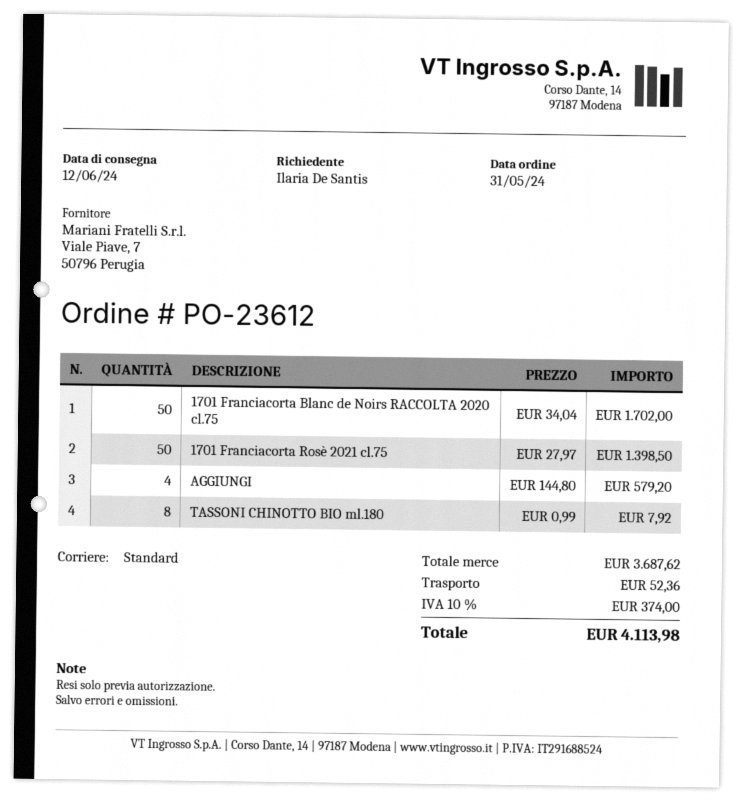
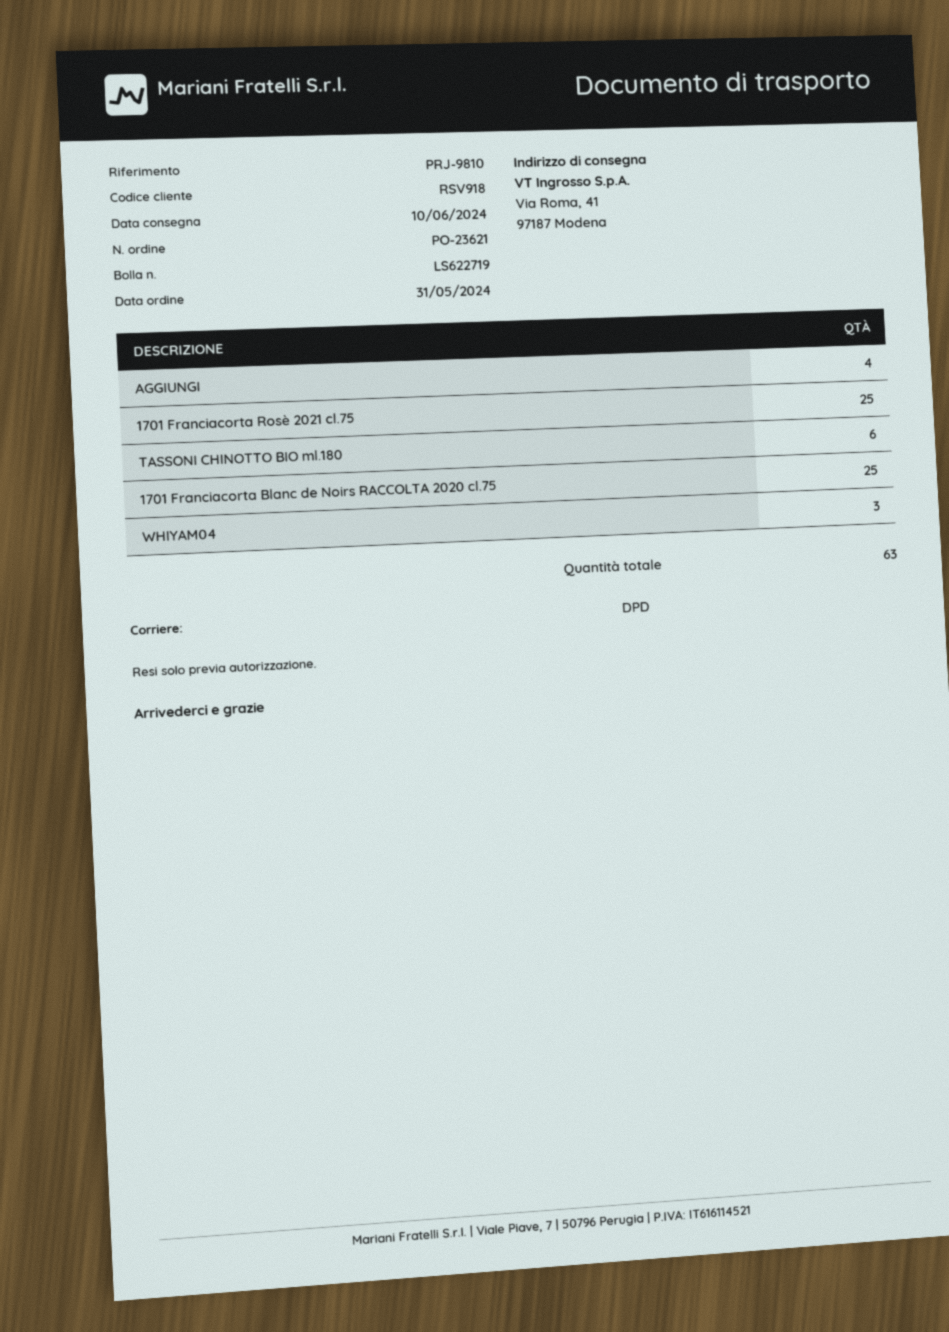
order number: PO-23612 -> PO-23621
delivery date: 2024-06-12 -> 2024-06-10
shipping method: standard -> DPD
1701 Franciacorta Blanc de Noirs RACCOLTA 2020 cl.75: 50 -> 25
1701 Franciacorta Rosè 2021 cl.75: 50 -> 25
TASSONI CHINOTTO BIO ml.180: 8 -> 6
WHIYAM04: none -> 3

